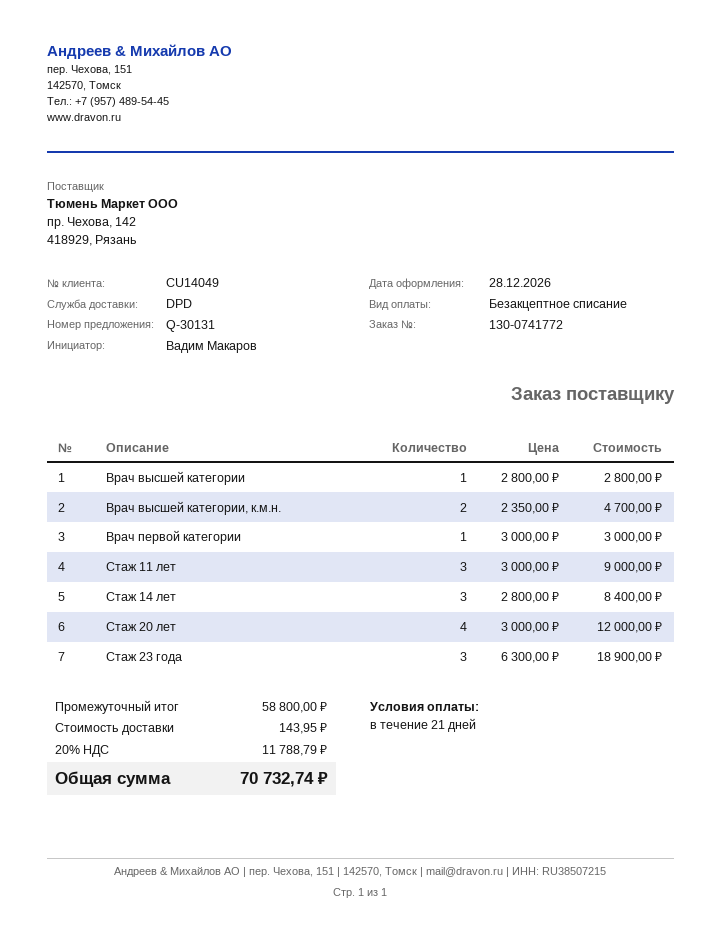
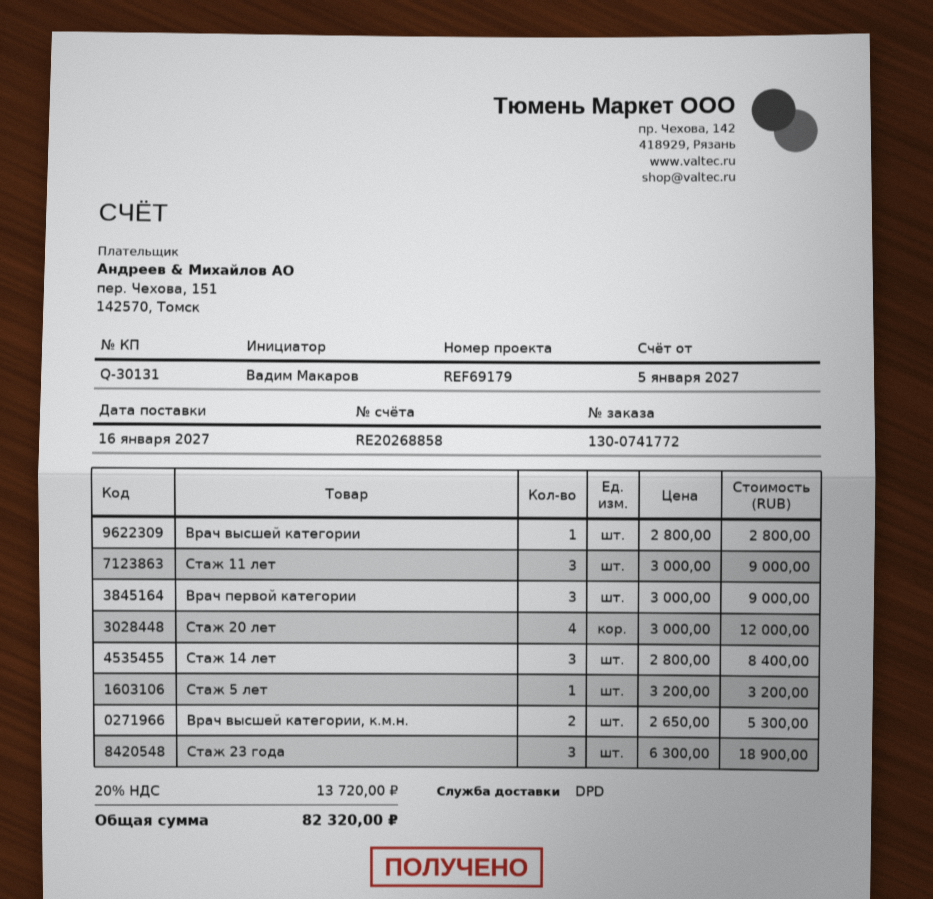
Врач высшей категории, к.м.н.: 2 x 2350.00 = 4700.00 -> 2 x 2650.00 = 5300.00
Врач первой категории: 1 x 3000.00 = 3000.00 -> 3 x 3000.00 = 9000.00
Стаж 5 лет: none -> 1 x 3200.00 = 3200.00
shipping: 143.95 -> none
tax: 20% = 11788.79 -> 20% = 13720.00
total: 70732.74 -> 82320.00

